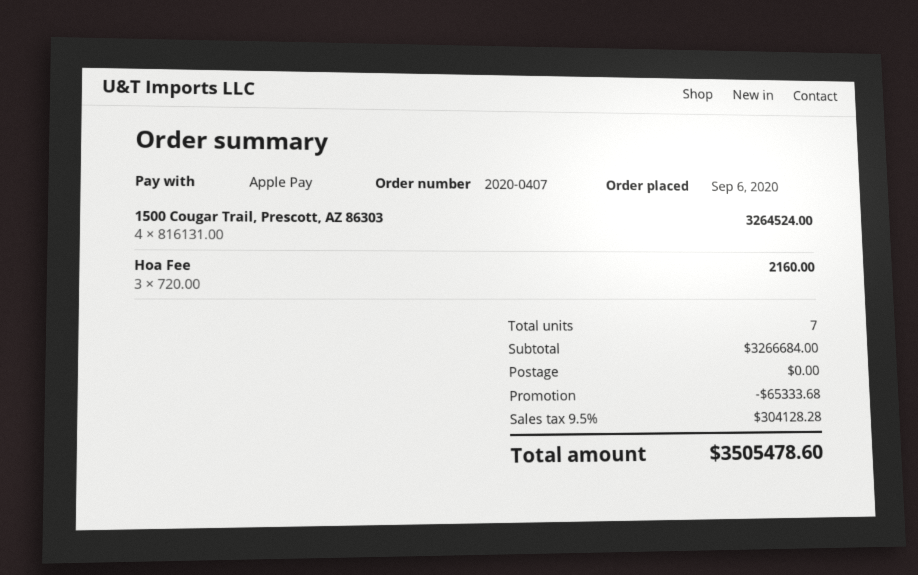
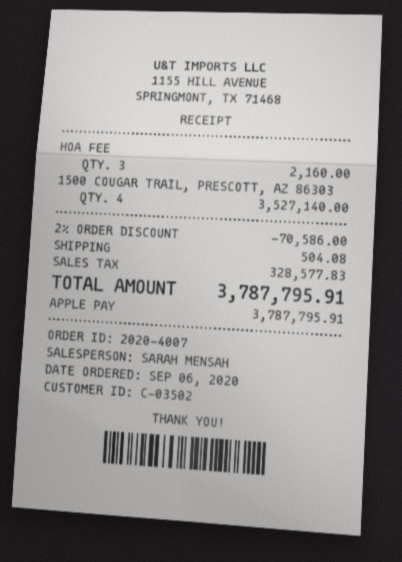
order number: 2020-0407 -> 2020-4007
1500 Cougar Trail, Prescott, AZ 86303: 4 for 3264524.00 -> 4 for 3527140.00
discount: 65333.68 -> 70586.00
shipping: 0.00 -> 504.08
tax: 304128.28 -> 328577.83
total: 3505478.60 -> 3787795.91

